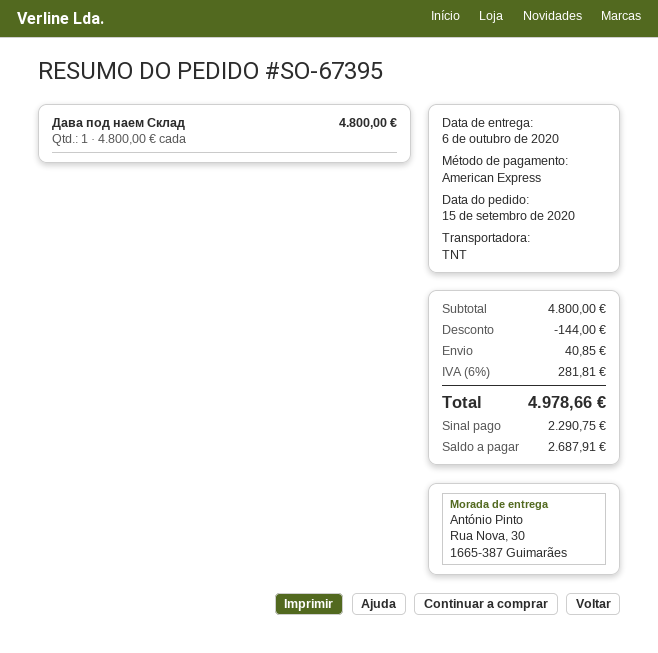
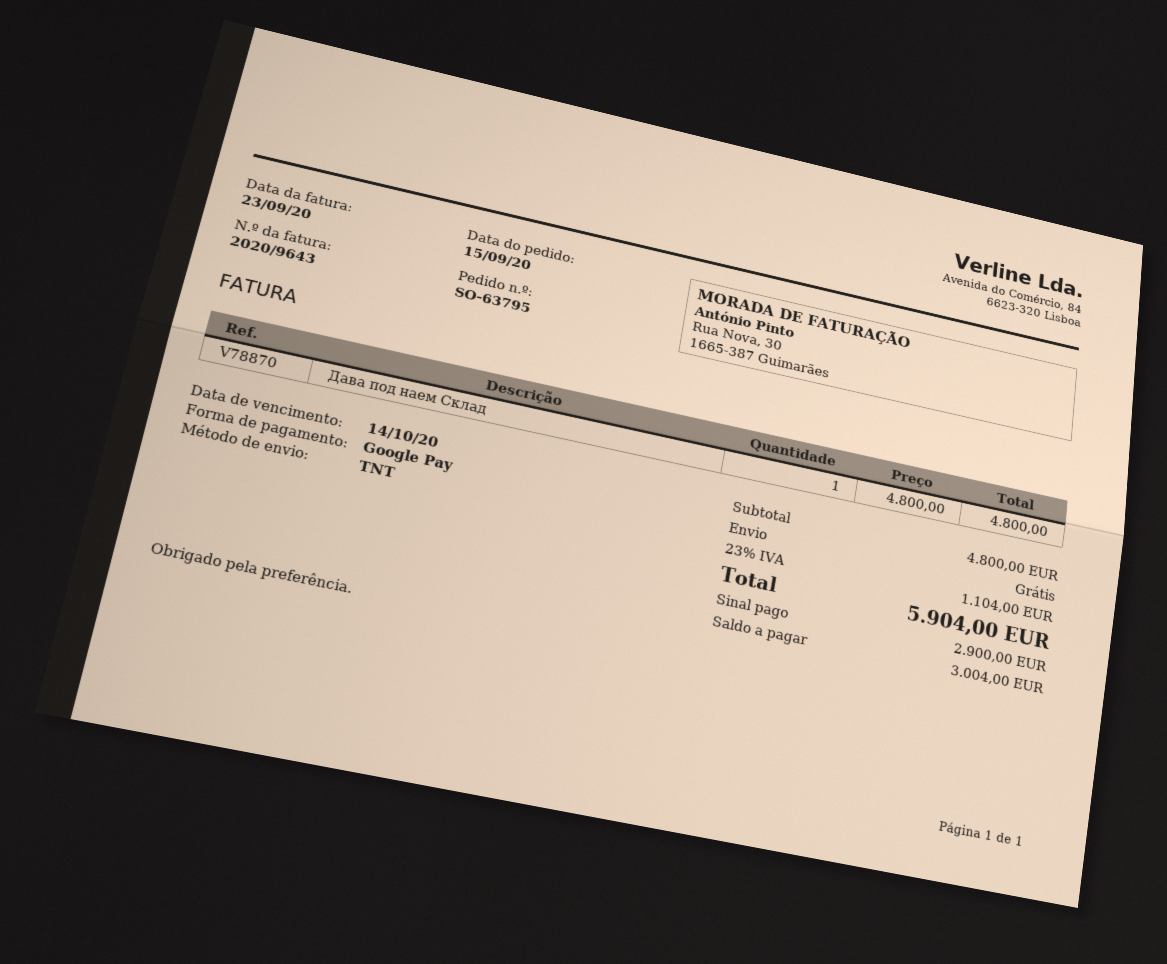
order number: SO-67395 -> SO-63795
payment method: American Express -> Google Pay
discount: 144.00 -> none
shipping: 40.85 -> 0.00
tax: 6% = 281.81 -> 23% = 1104.00
total: 4978.66 -> 5904.00
deposit: 2290.75 -> 2900.00
balance: 2687.91 -> 3004.00

